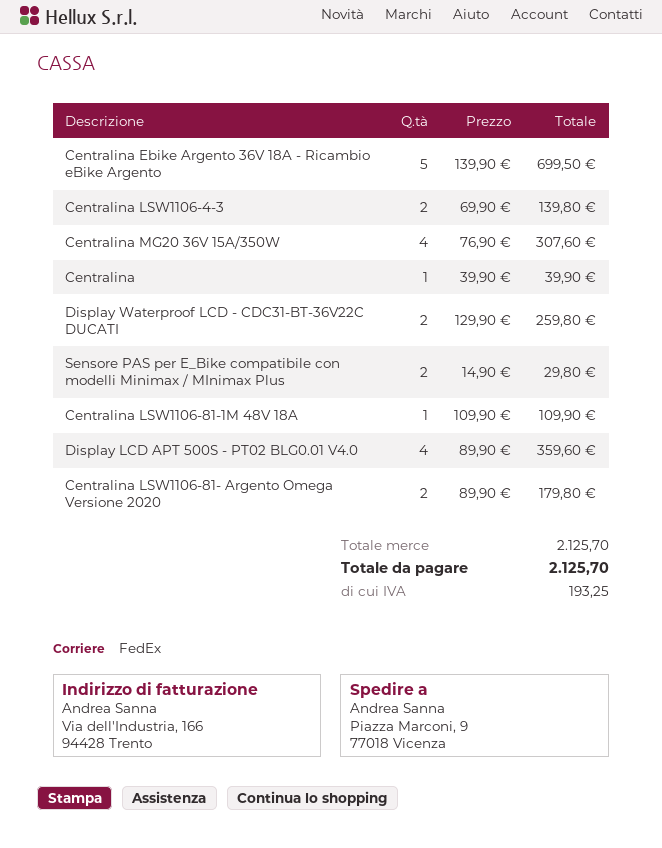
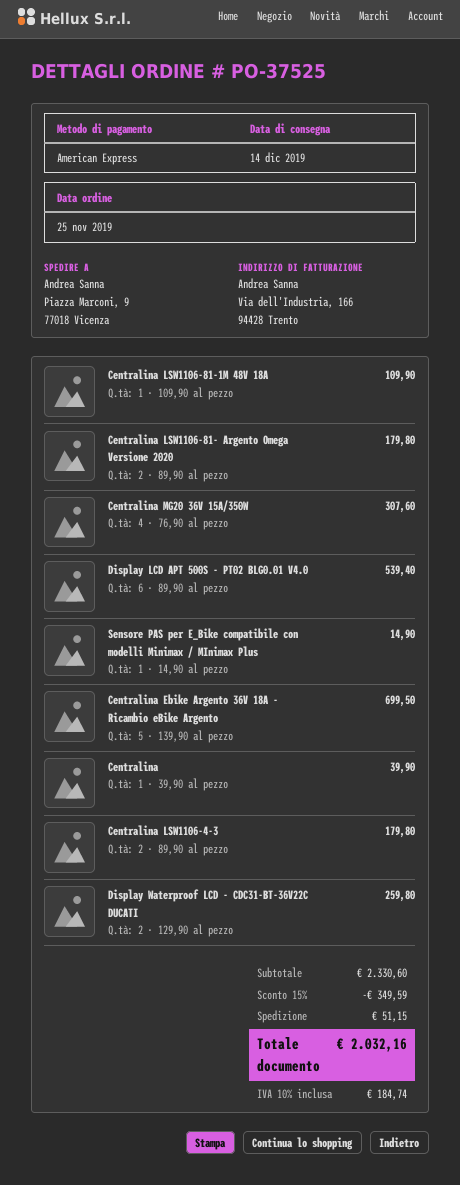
Centralina LSW1106-4-3: 2 x 69.90 = 139.80 -> 2 x 89.90 = 179.80
Sensore PAS per E_Bike compatibile con modelli Minimax / MInimax Plus: 2 x 14.90 = 29.80 -> 1 x 14.90 = 14.90
Display LCD APT 500S - PT02 BLG0.01 V4.0: 4 x 89.90 = 359.60 -> 6 x 89.90 = 539.40
subtotal: 2125.70 -> 2330.60
discount: none -> 15% = 349.59
shipping: none -> 51.15
tax: 193.25 -> 184.74
total: 2125.70 -> 2032.16

